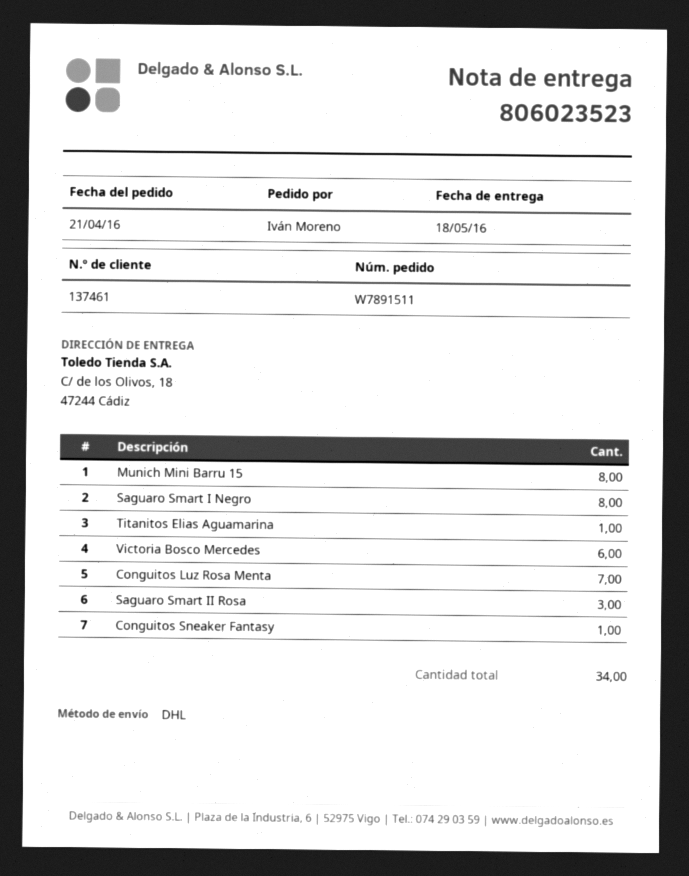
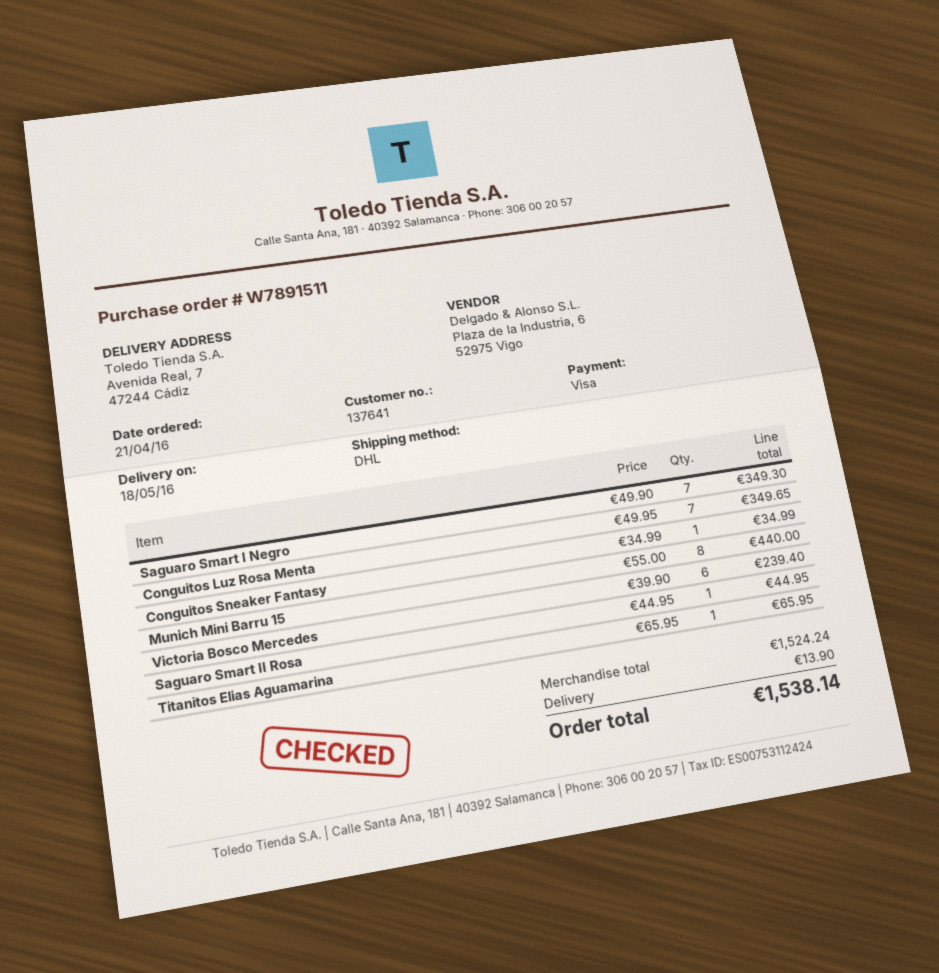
customer number: 137461 -> 137641
ship to: C/ de los Olivos, 18, 47244 Cádiz -> Avenida Real, 7, 47244 Cádiz
Saguaro Smart I Negro: 8 -> 7
Saguaro Smart II Rosa: 3 -> 1

